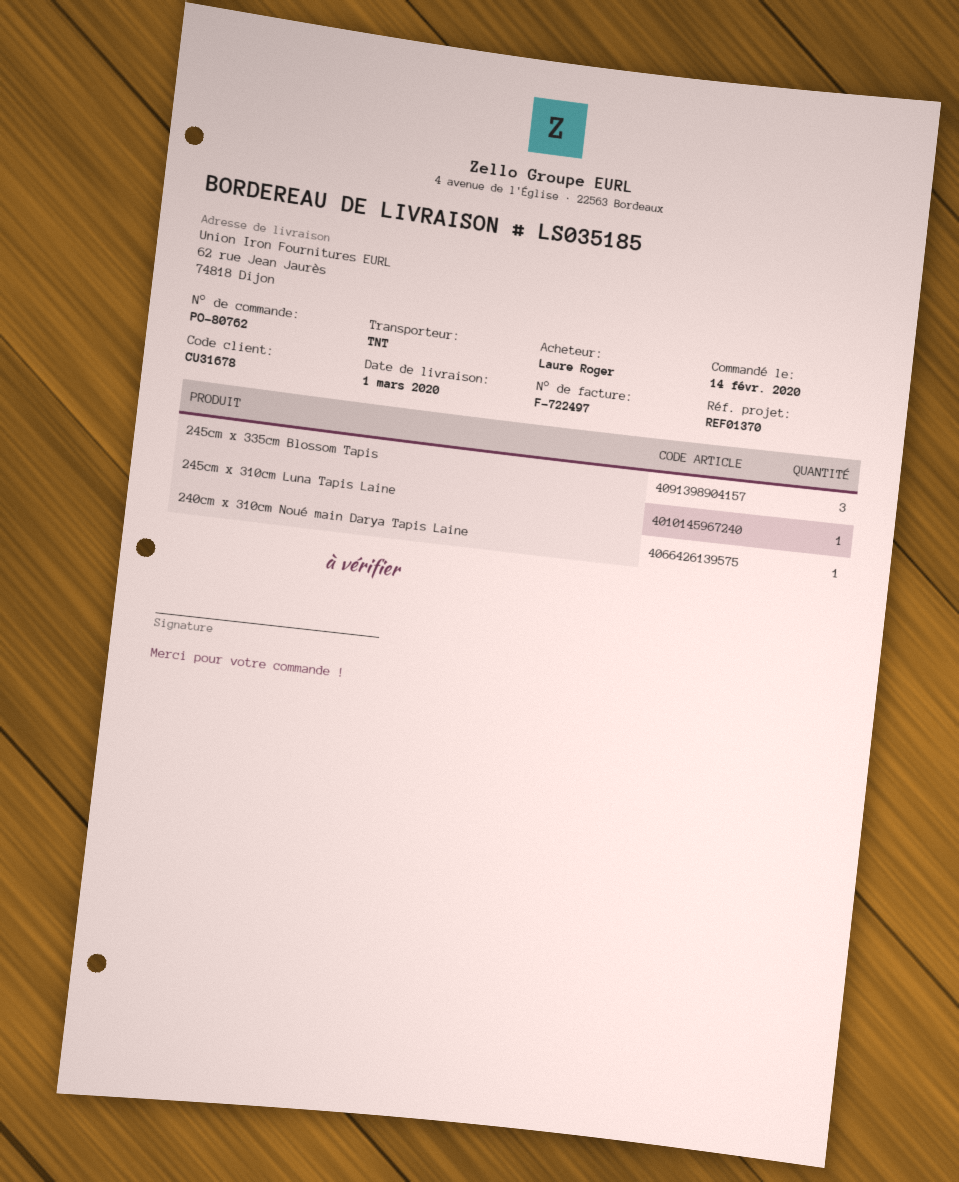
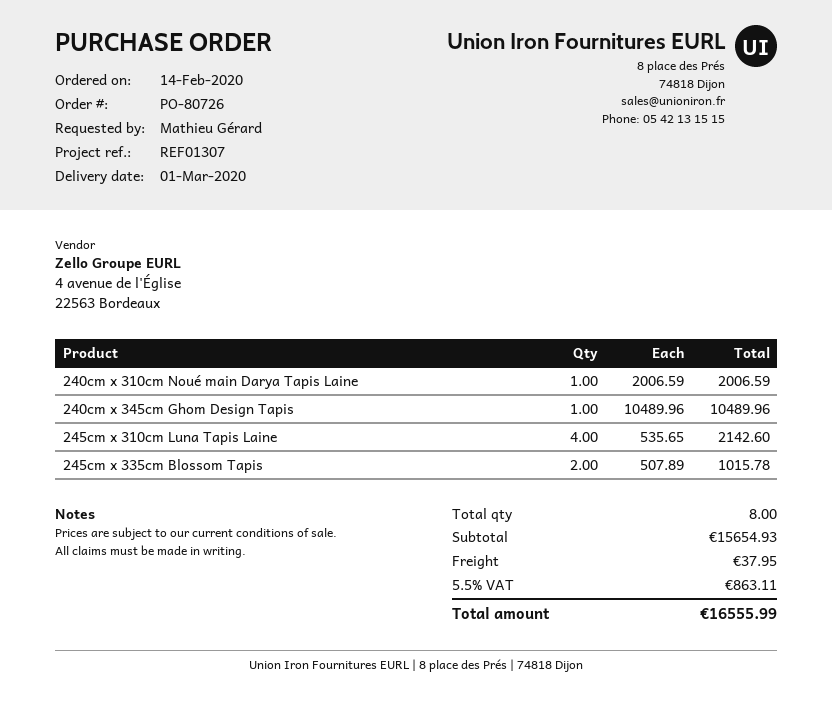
order number: PO-80762 -> PO-80726
reference: REF01370 -> REF01307
ordered by: Laure Roger -> Mathieu Gérard
245cm x 335cm Blossom Tapis: 3 -> 2
245cm x 310cm Luna Tapis Laine: 1 -> 4
240cm x 345cm Ghom Design Tapis: none -> 1

